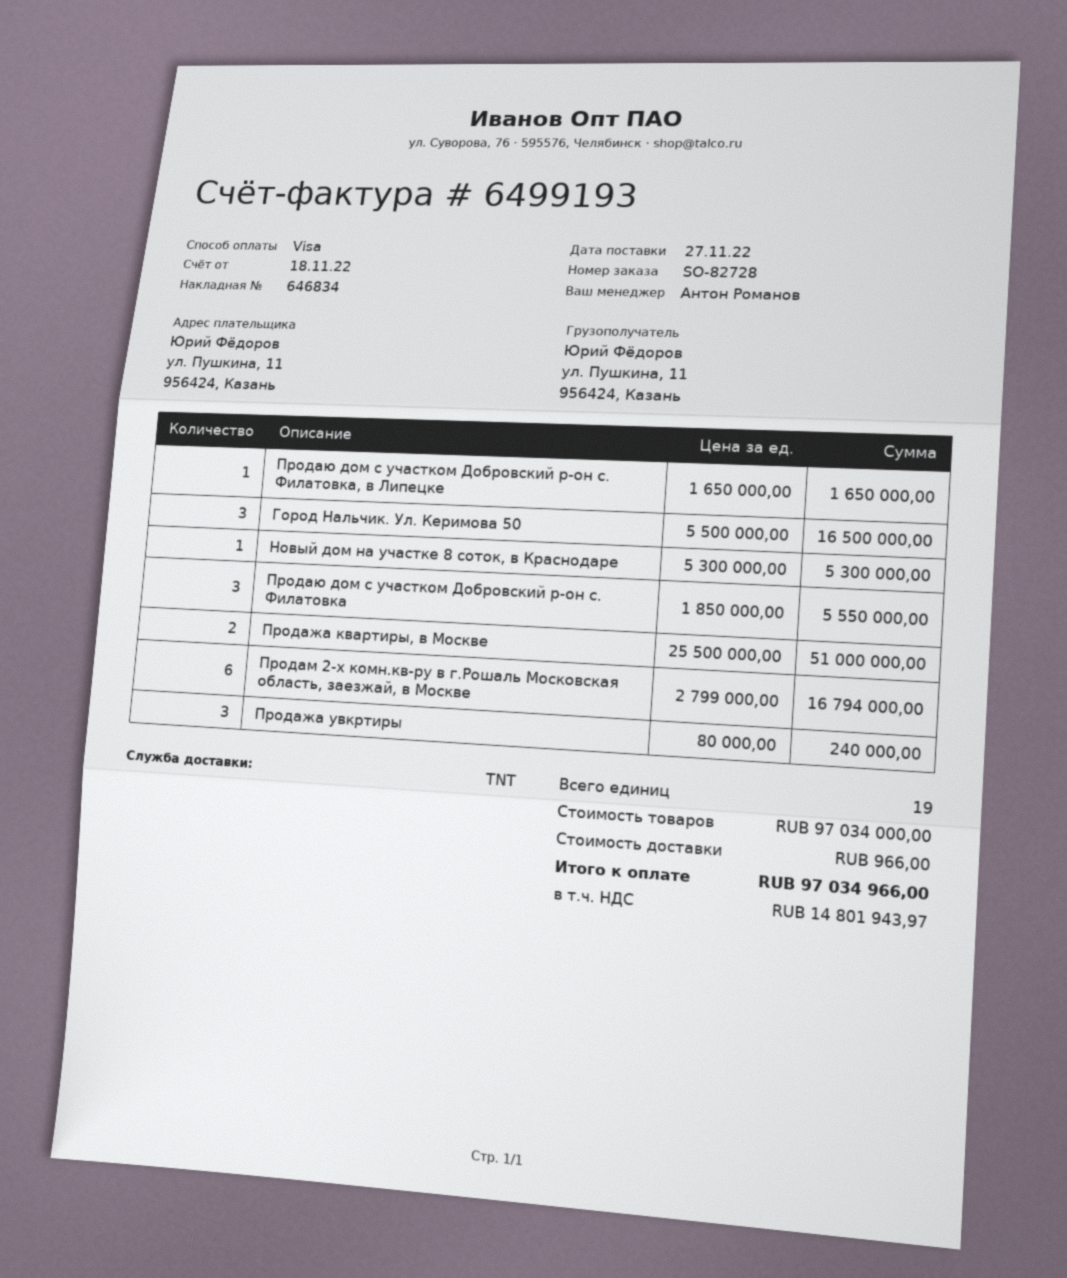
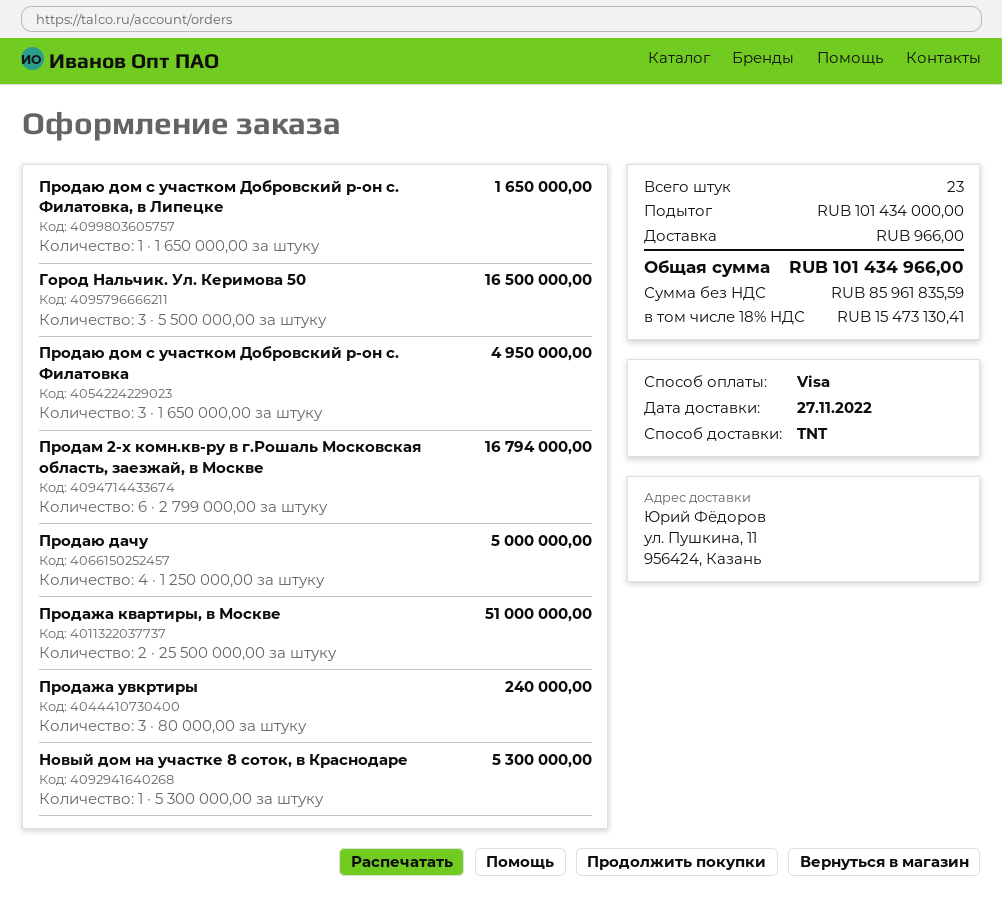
Продаю дом с участком Добровский р-он с. Филатовка: 3 x 1850000.00 = 5550000.00 -> 3 x 1650000.00 = 4950000.00
Продаю дачу: none -> 4 x 1250000.00 = 5000000.00
total quantity: 19 -> 23
subtotal: 97034000.00 -> 101434000.00
tax: 14801943.97 -> 15473130.41
total: 97034966.00 -> 101434966.00

